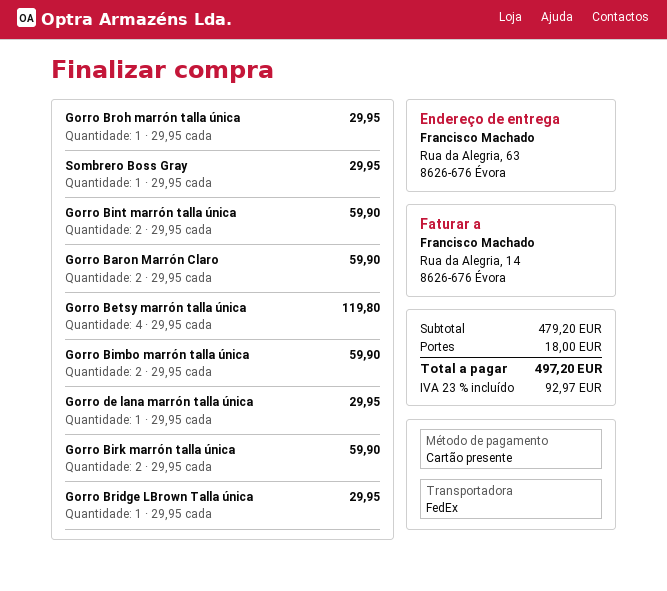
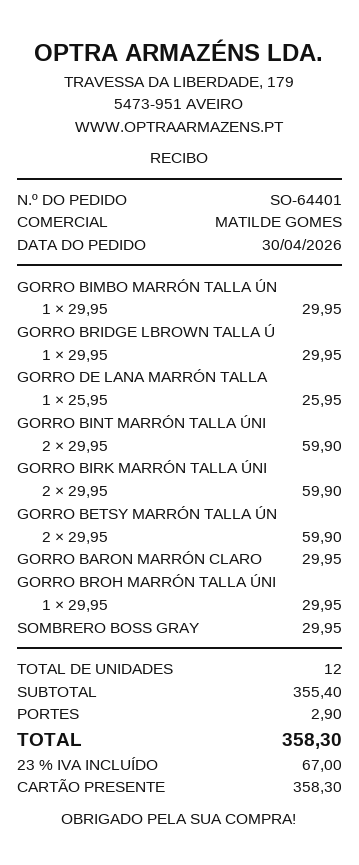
Gorro Baron Marrón Claro: 2 x 29.95 = 59.90 -> 1 x 29.95 = 29.95
Gorro Betsy marrón talla única: 4 x 29.95 = 119.80 -> 2 x 29.95 = 59.90
Gorro Bimbo marrón talla única: 2 x 29.95 = 59.90 -> 1 x 29.95 = 29.95
Gorro de lana marrón talla única: 1 x 29.95 = 29.95 -> 1 x 25.95 = 25.95
subtotal: 479.20 -> 355.40
shipping: 18.00 -> 2.90
tax: 23% = 92.97 -> 23% = 67.00
total: 497.20 -> 358.30

